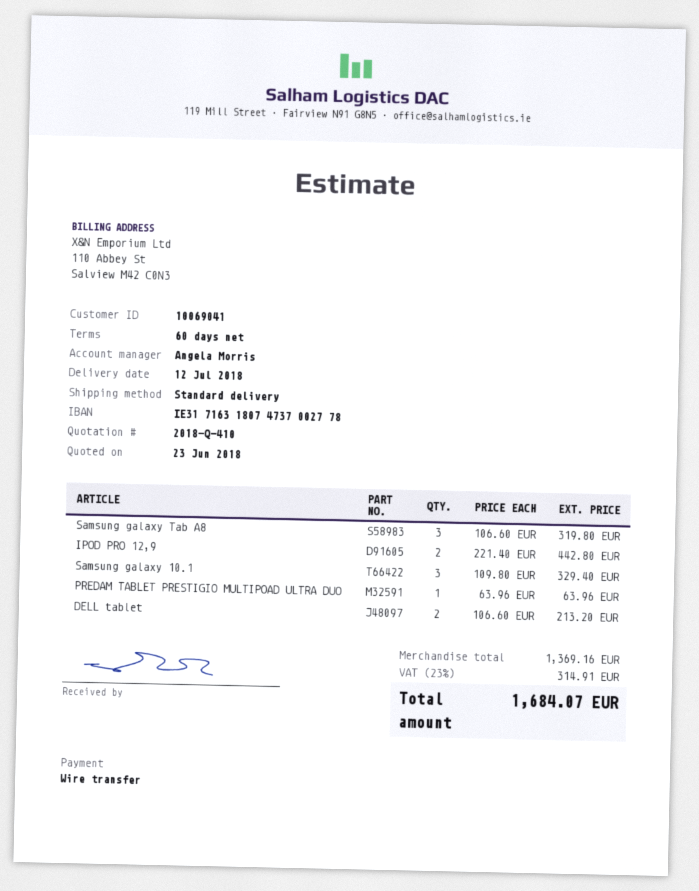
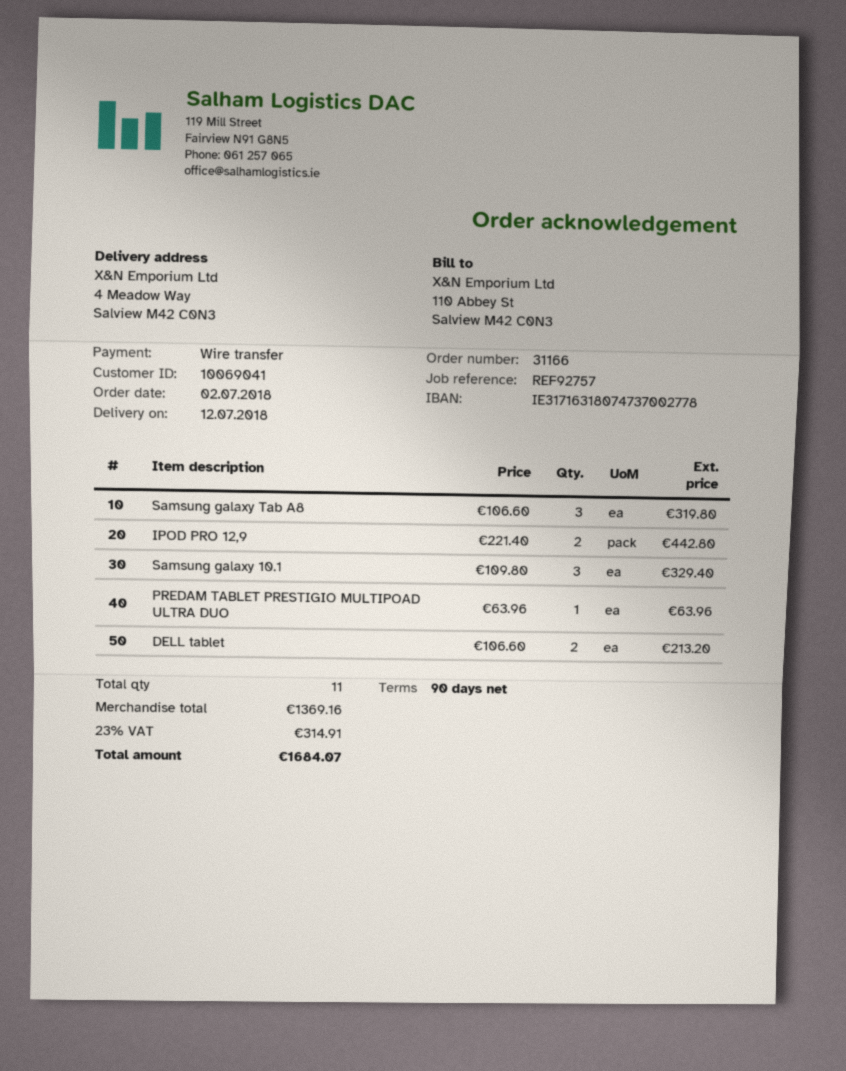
payment terms: 60 days -> 90 days

